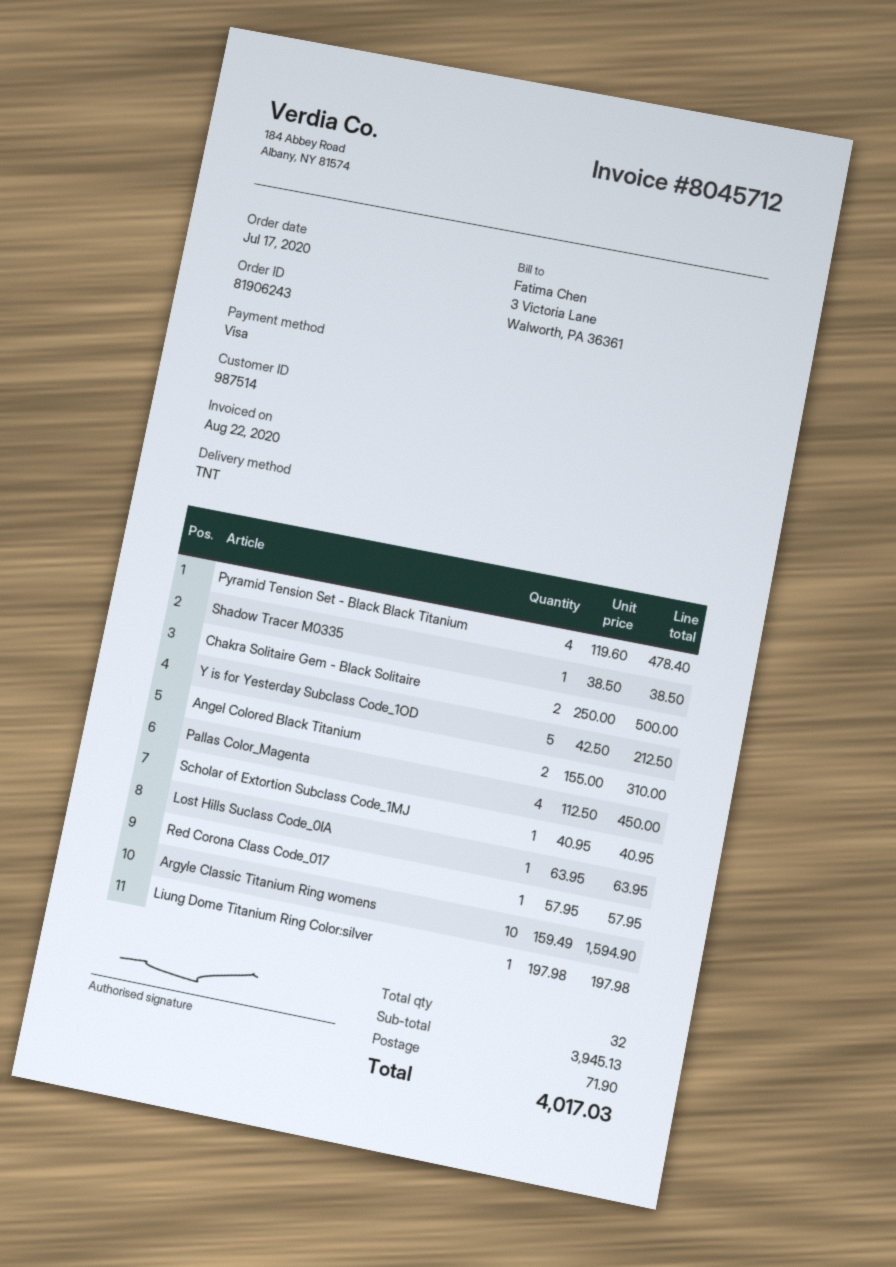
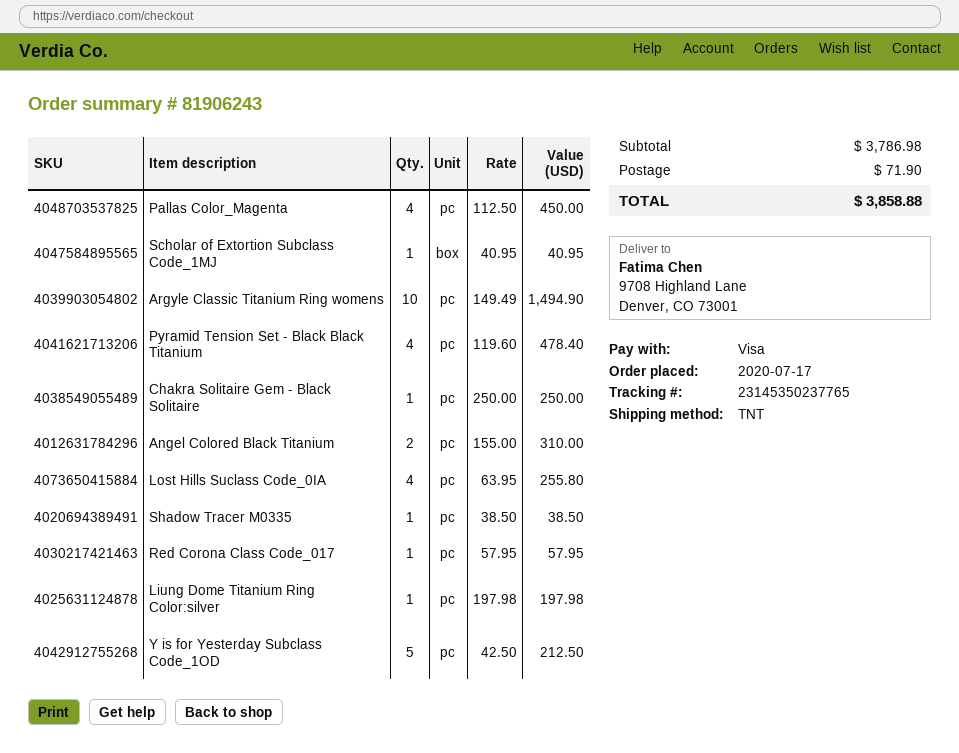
Chakra Solitaire Gem - Black Solitaire: 2 x 250.00 = 500.00 -> 1 x 250.00 = 250.00
Lost Hills Suclass Code_0IA: 1 x 63.95 = 63.95 -> 4 x 63.95 = 255.80
Argyle Classic Titanium Ring womens: 10 x 159.49 = 1594.90 -> 10 x 149.49 = 1494.90
subtotal: 3945.13 -> 3786.98
total: 4017.03 -> 3858.88

